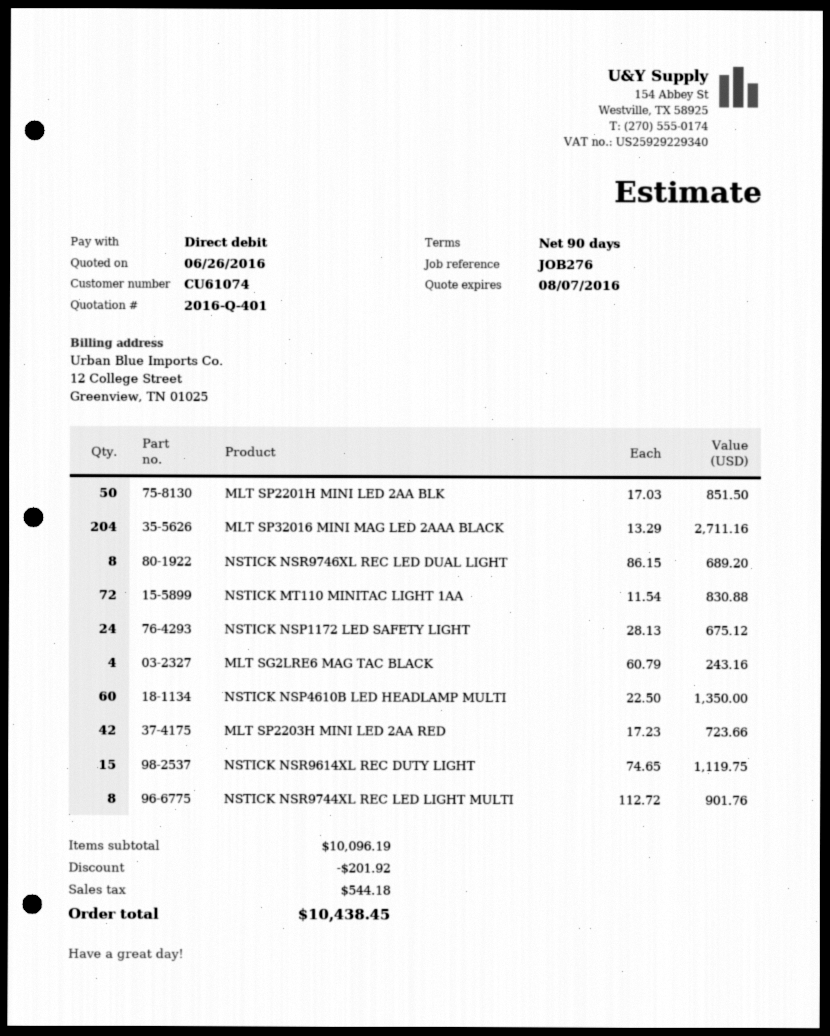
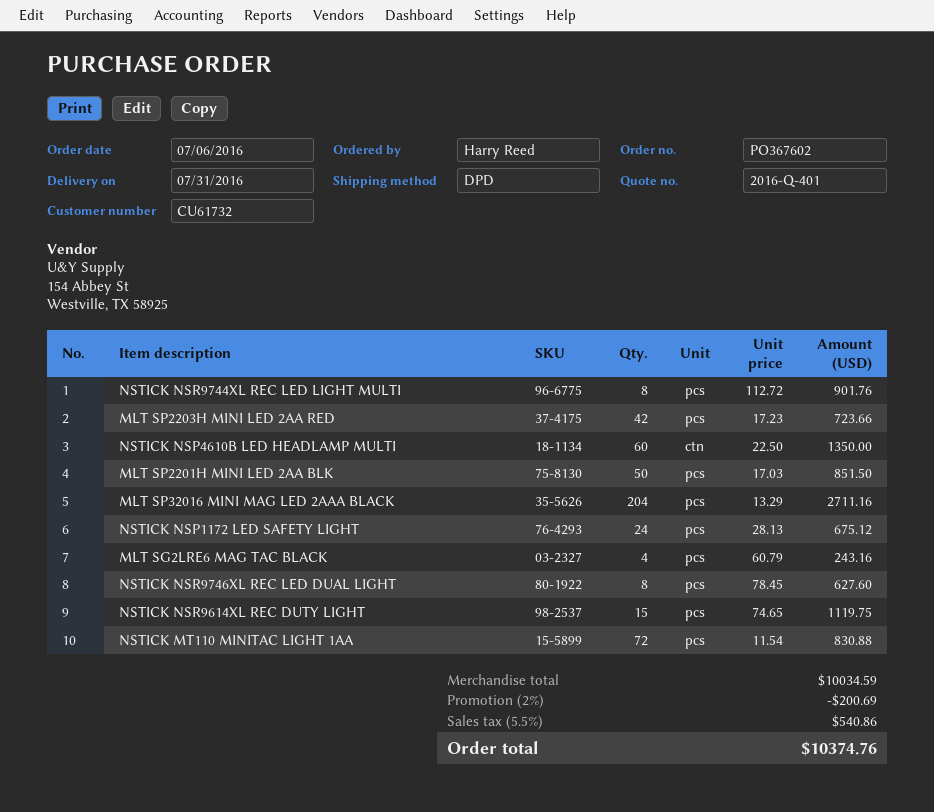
customer number: CU61074 -> CU61732
NSTICK NSR9746XL REC LED DUAL LIGHT: 8 x 86.15 = 689.20 -> 8 x 78.45 = 627.60
subtotal: 10096.19 -> 10034.59
discount: 201.92 -> 200.69
tax: 544.18 -> 540.86
total: 10438.45 -> 10374.76

